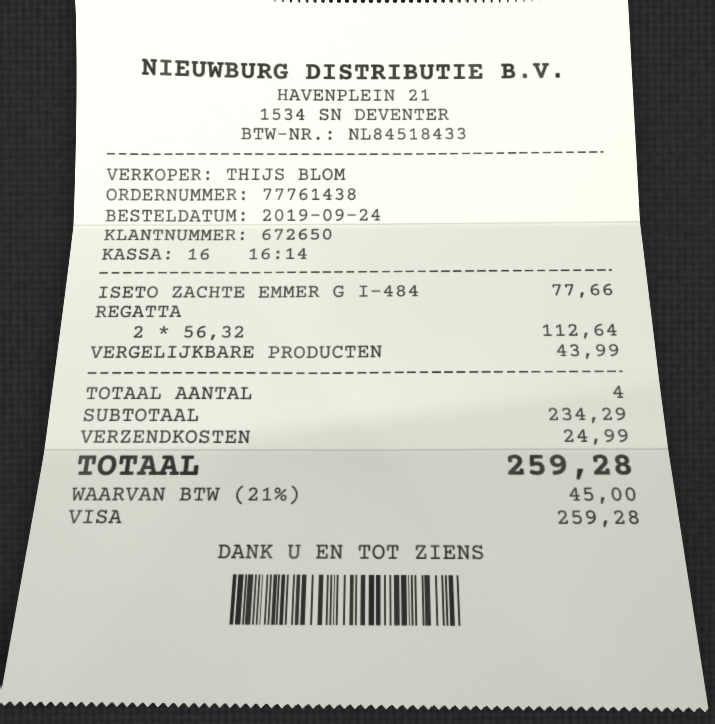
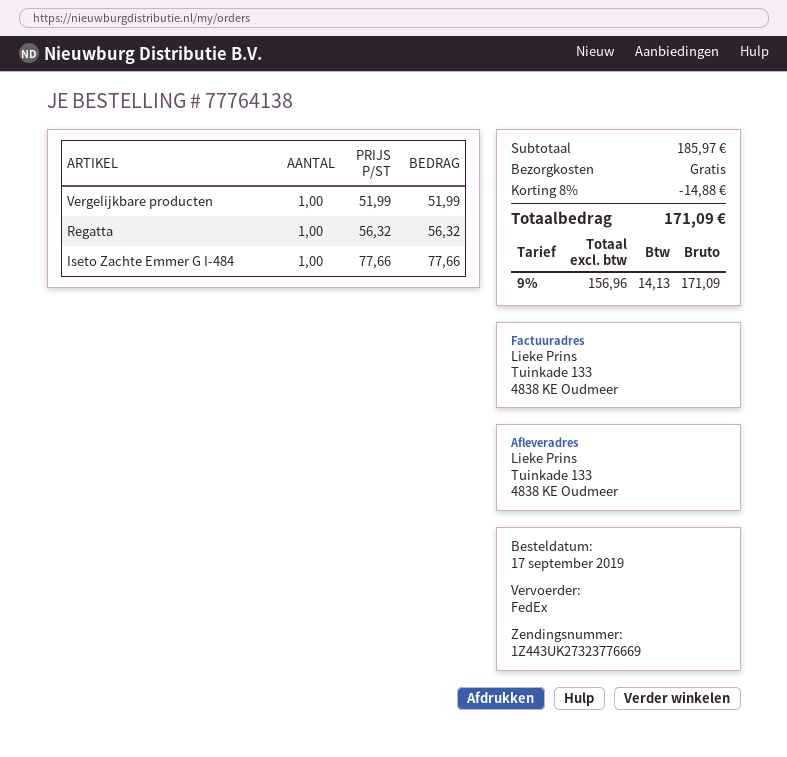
order number: 77761438 -> 77764138
order date: 2019-09-24 -> 2019-09-17
REGATTA: 2 x 56.32 = 112.64 -> 1 x 56.32 = 56.32
VERGELIJKBARE PRODUCTEN: 1 x 43.99 = 43.99 -> 1 x 51.99 = 51.99
subtotal: 234.29 -> 185.97
discount: none -> 8% = 14.88
shipping: 24.99 -> 0.00
tax: 21% = 45.00 -> 9% = 14.13
total: 259.28 -> 171.09

